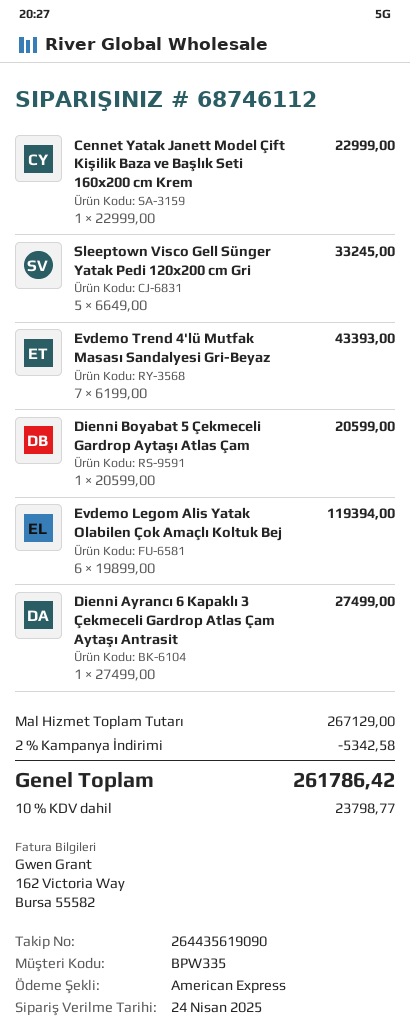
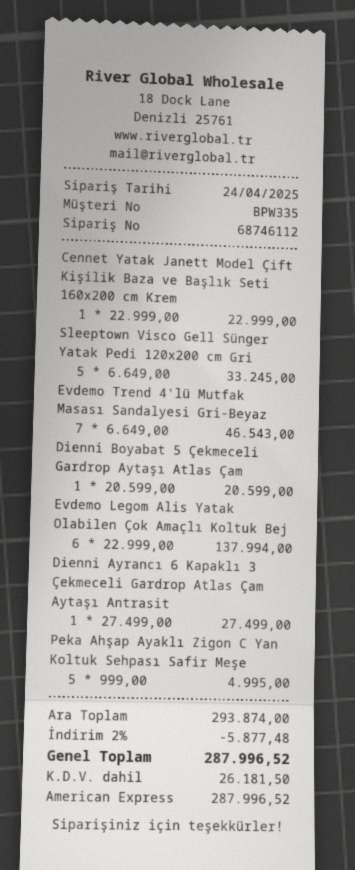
Evdemo Trend 4'lü Mutfak Masası Sandalyesi Gri-Beyaz: 7 x 6199.00 = 43393.00 -> 7 x 6649.00 = 46543.00
Evdemo Legom Alis Yatak Olabilen Çok Amaçlı Koltuk Bej: 6 x 19899.00 = 119394.00 -> 6 x 22999.00 = 137994.00
Peka Ahşap Ayaklı Zigon C Yan Koltuk Sehpası Safir Meşe: none -> 5 x 999.00 = 4995.00
subtotal: 267129.00 -> 293874.00
discount: 2% = 5342.58 -> 2% = 5877.48
tax: 23798.77 -> 26181.50
total: 261786.42 -> 287996.52

